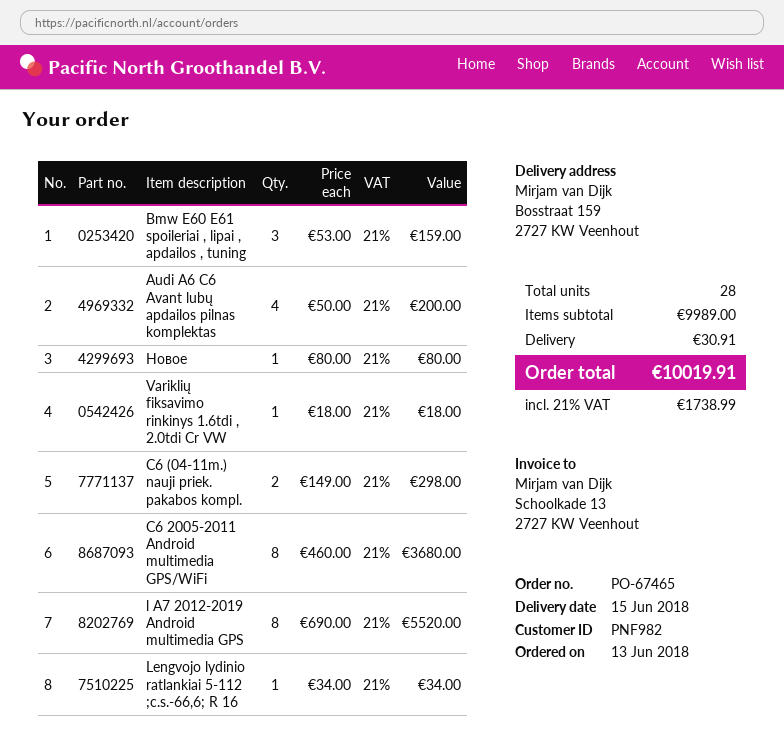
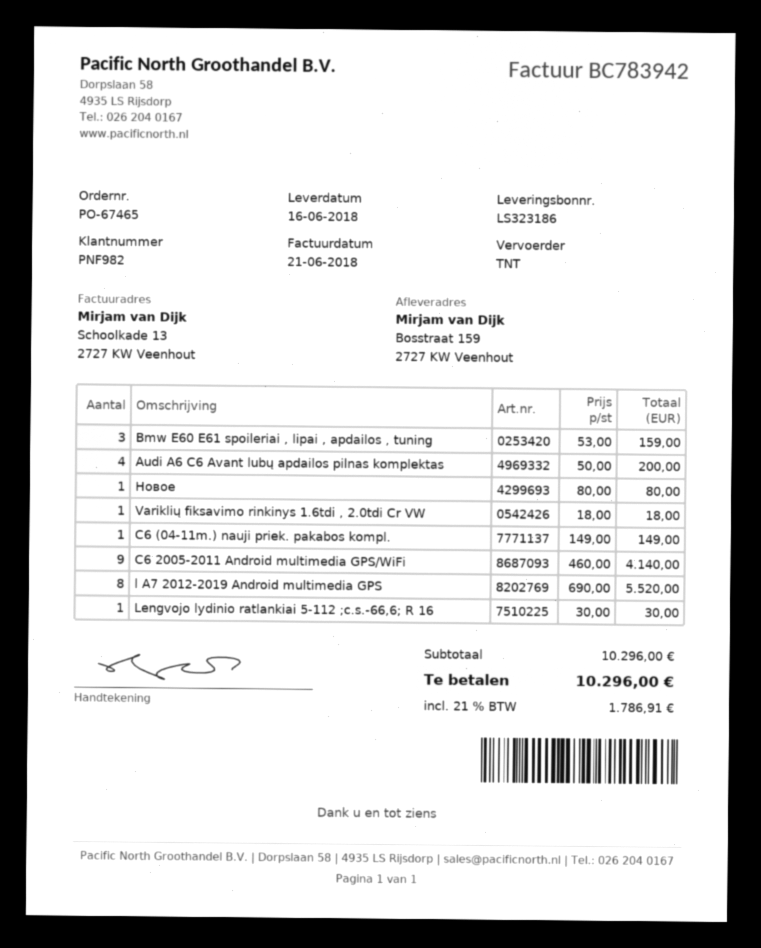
delivery date: 2018-06-15 -> 2018-06-16
C6 (04-11m.) nauji priek. pakabos kompl.: 2 x 149.00 = 298.00 -> 1 x 149.00 = 149.00
C6 2005-2011 Android multimedia GPS/WiFi: 8 x 460.00 = 3680.00 -> 9 x 460.00 = 4140.00
Lengvojo lydinio ratlankiai 5-112 ;c.s.-66,6; R 16: 1 x 34.00 = 34.00 -> 1 x 30.00 = 30.00
subtotal: 9989.00 -> 10296.00
shipping: 30.91 -> none
tax: 21% = 1738.99 -> 21% = 1786.91
total: 10019.91 -> 10296.00

